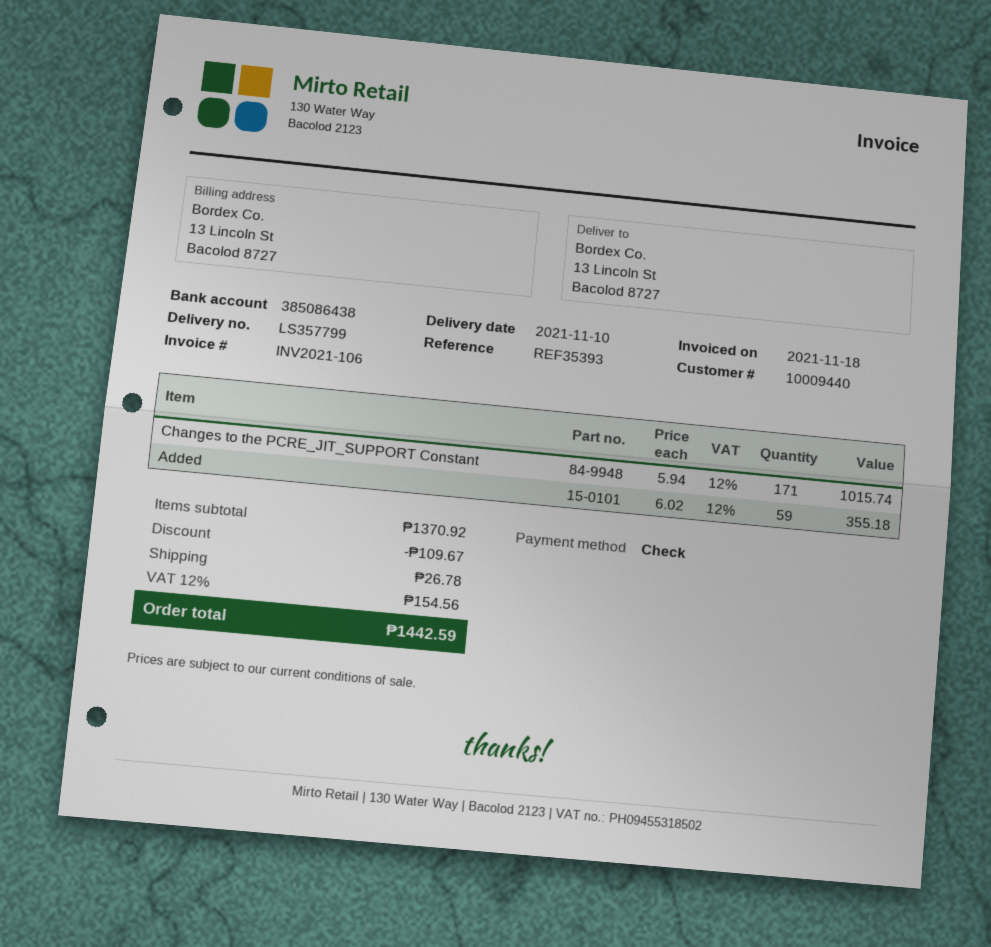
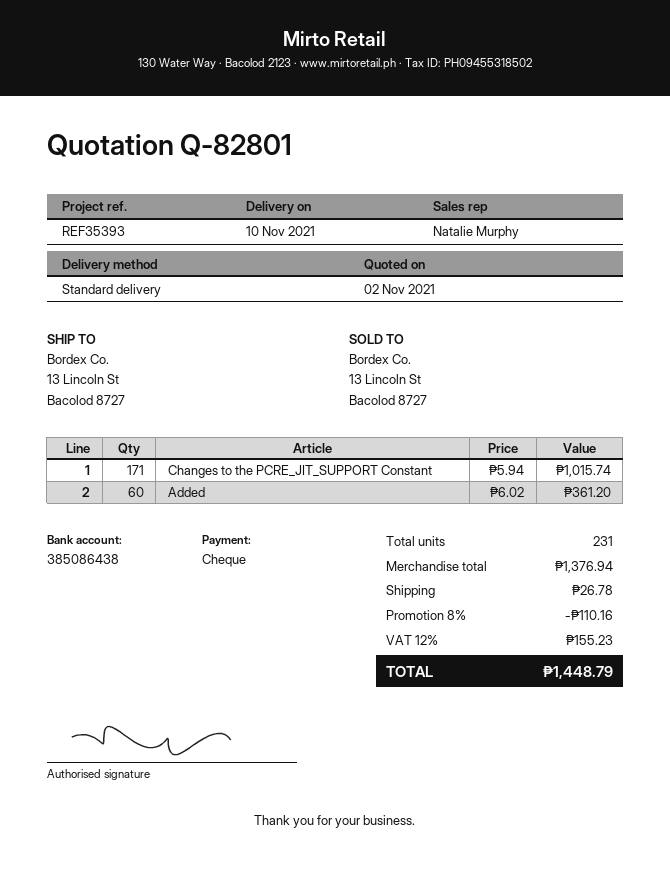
Added: 59 x 6.02 = 355.18 -> 60 x 6.02 = 361.20
subtotal: 1370.92 -> 1376.94
discount: 109.67 -> 110.16
tax: 12% = 154.56 -> 12% = 155.23
total: 1442.59 -> 1448.79

